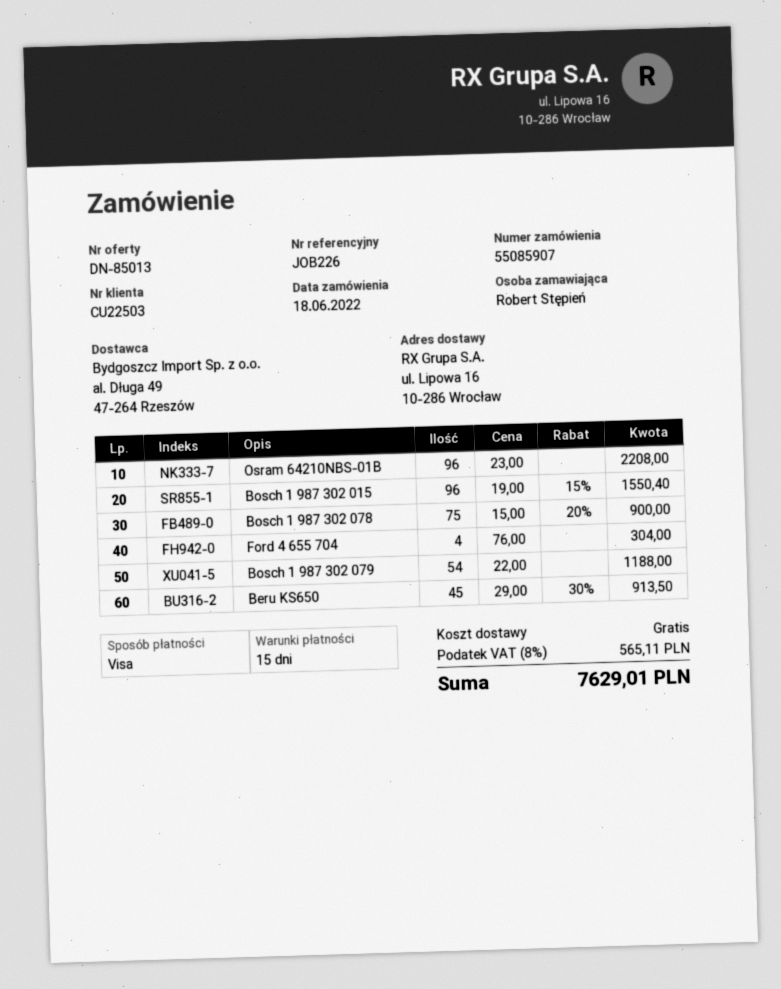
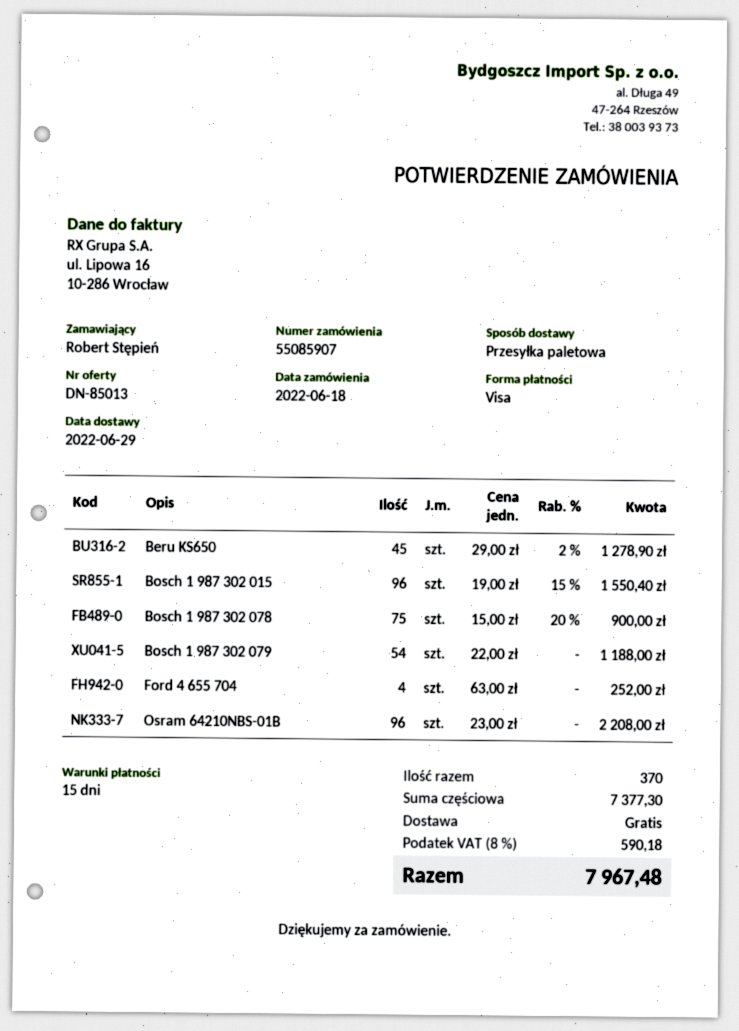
Ford 4 655 704: 4 x 76.00 = 304.00 -> 4 x 63.00 = 252.00
Beru KS650: 45 x 29.00 - 30% = 913.50 -> 45 x 29.00 - 2% = 1278.90
tax: 8% = 565.11 -> 8% = 590.18
total: 7629.01 -> 7967.48

